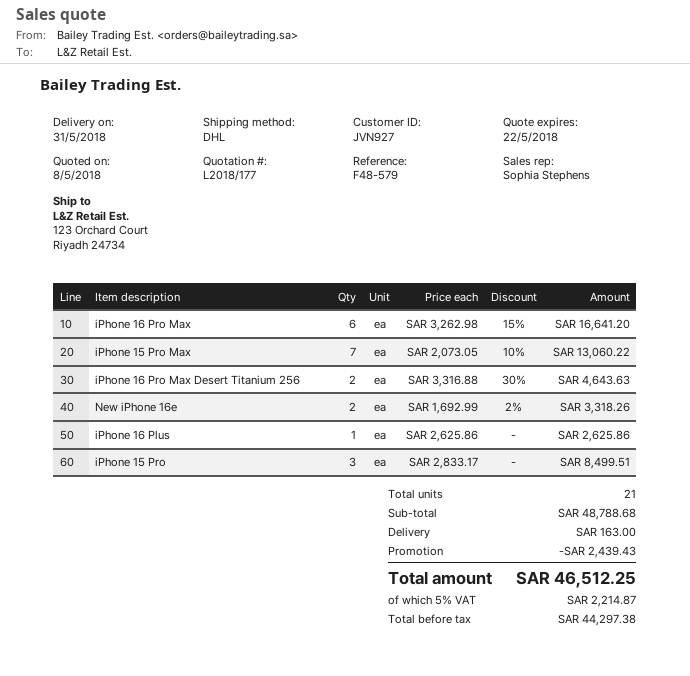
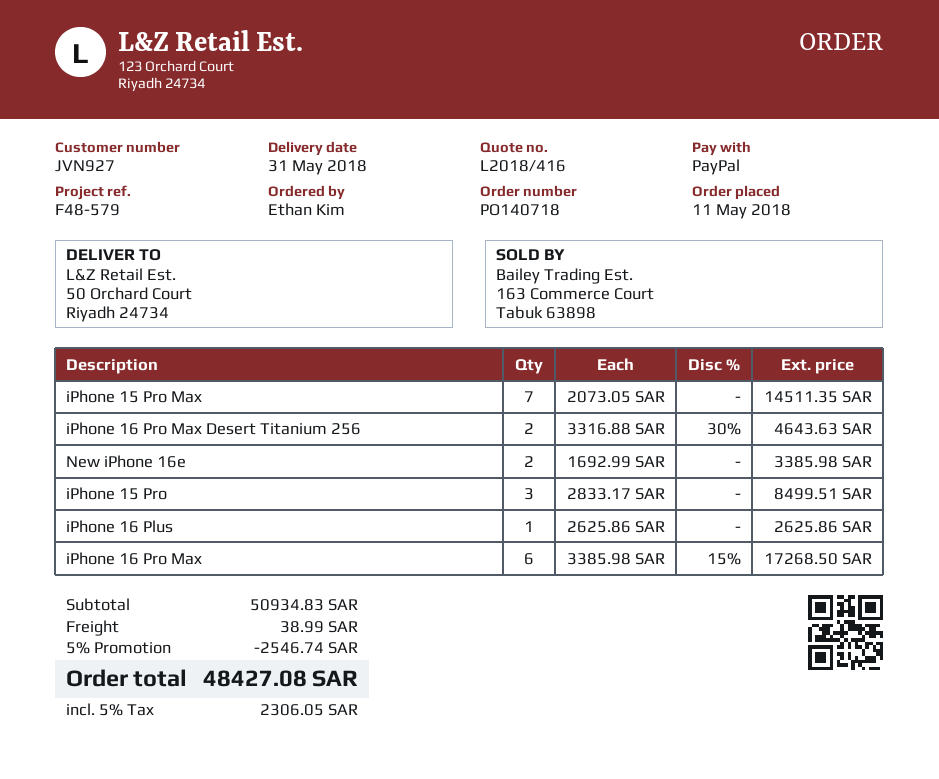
quote number: L2018/177 -> L2018/416
ship to: 123 Orchard Court, Riyadh 24734 -> 50 Orchard Court, Riyadh 24734
iPhone 16 Pro Max: 6 x 3262.98 - 15% = 16641.20 -> 6 x 3385.98 - 15% = 17268.50
iPhone 15 Pro Max: 7 x 2073.05 - 10% = 13060.22 -> 7 x 2073.05 = 14511.35
New iPhone 16e: 2 x 1692.99 - 2% = 3318.26 -> 2 x 1692.99 = 3385.98
subtotal: 48788.68 -> 50934.83
discount: 2439.43 -> 2546.74
shipping: 163.00 -> 38.99
tax: 5% = 2214.87 -> 5% = 2306.05
total: 46512.25 -> 48427.08

